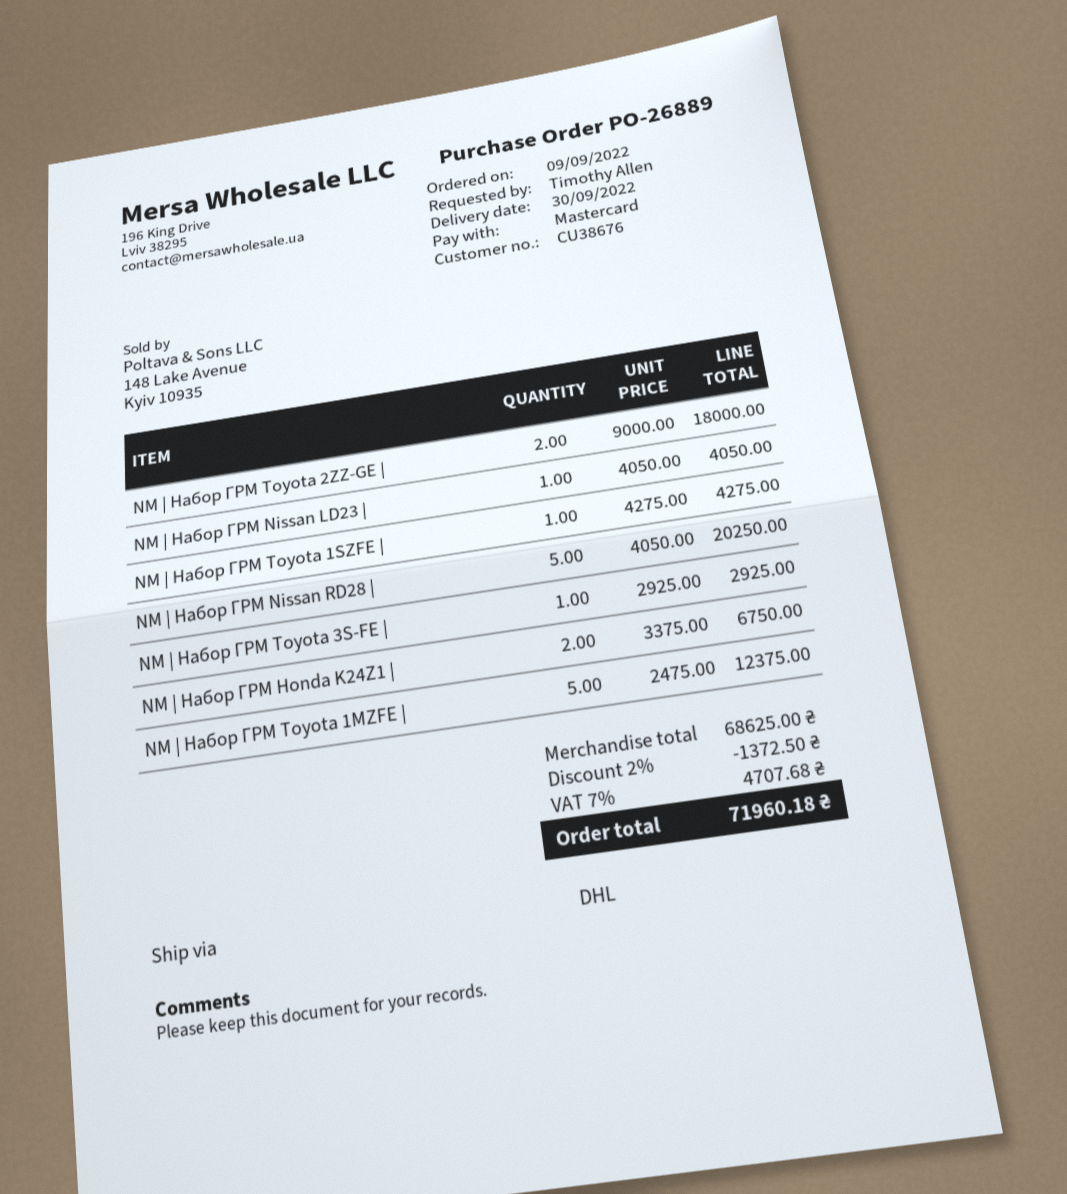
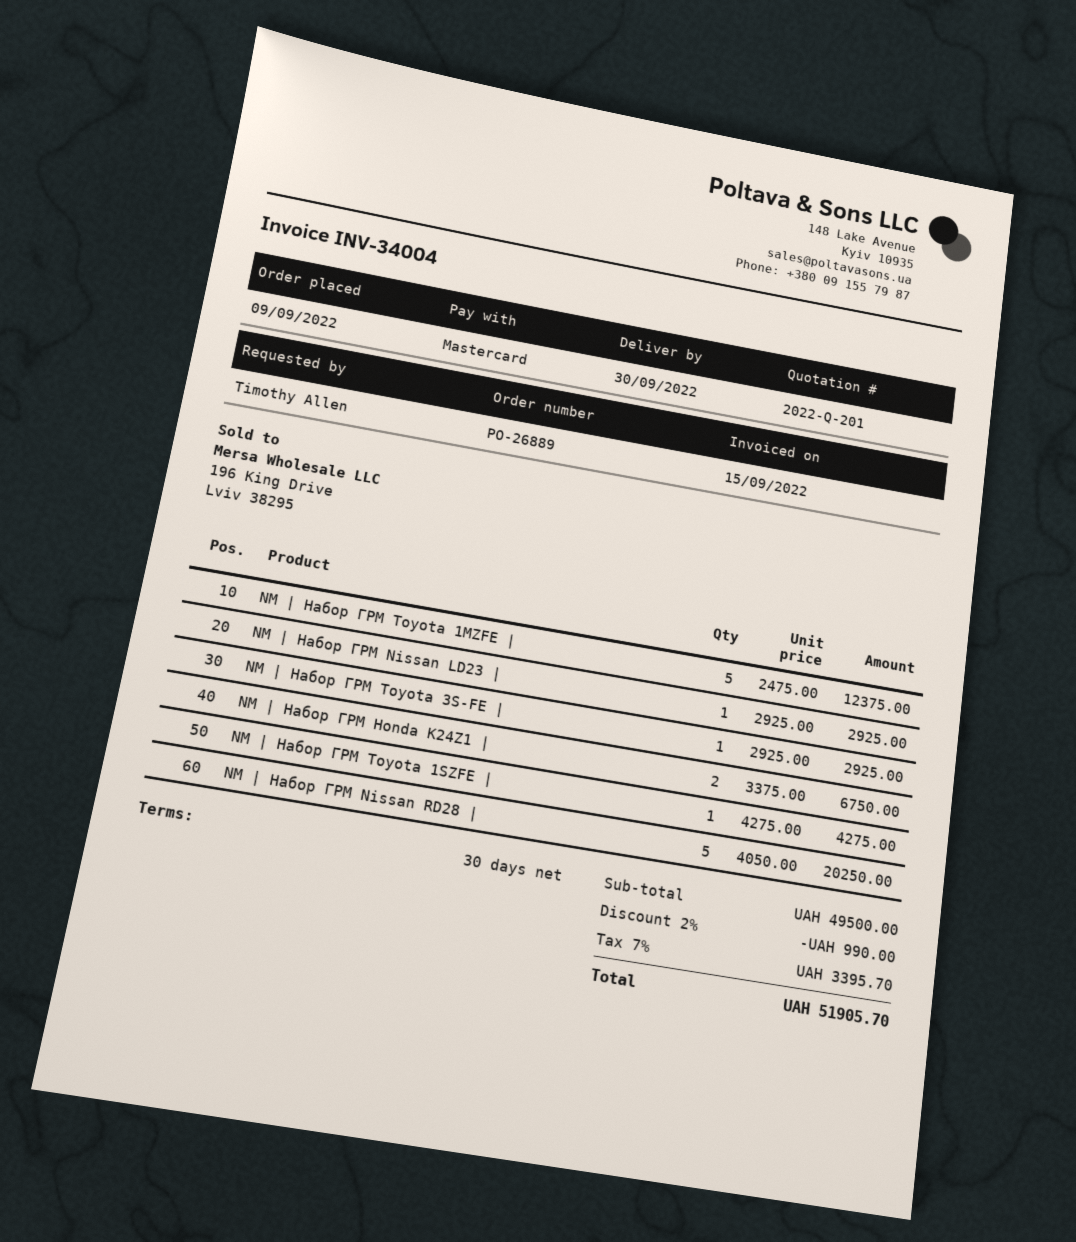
NM | Набор ГРМ Toyota 2ZZ-GE |: 2 x 9000.00 = 18000.00 -> none
NM | Набор ГРМ Nissan LD23 |: 1 x 4050.00 = 4050.00 -> 1 x 2925.00 = 2925.00
subtotal: 68625.00 -> 49500.00
discount: 2% = 1372.50 -> 2% = 990.00
tax: 7% = 4707.68 -> 7% = 3395.70
total: 71960.18 -> 51905.70

